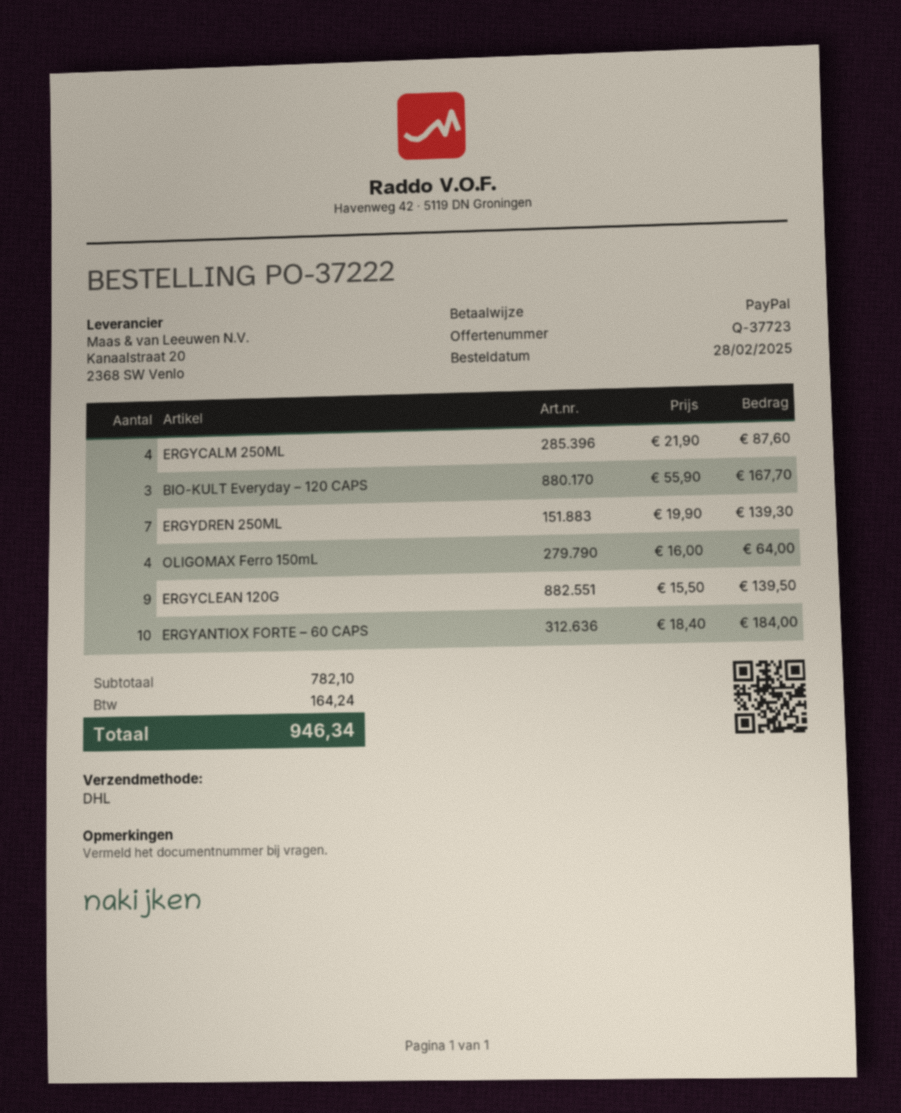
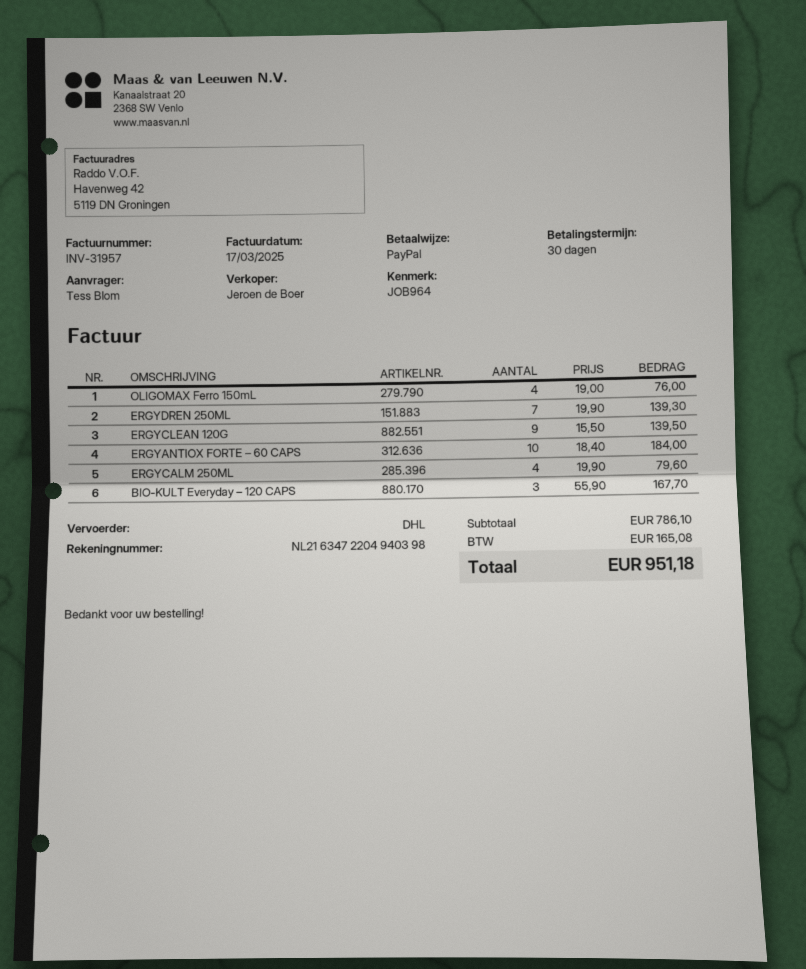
ERGYCALM 250ML: 4 x 21.90 = 87.60 -> 4 x 19.90 = 79.60
OLIGOMAX Ferro 150mL: 4 x 16.00 = 64.00 -> 4 x 19.00 = 76.00
subtotal: 782.10 -> 786.10
tax: 164.24 -> 165.08
total: 946.34 -> 951.18

